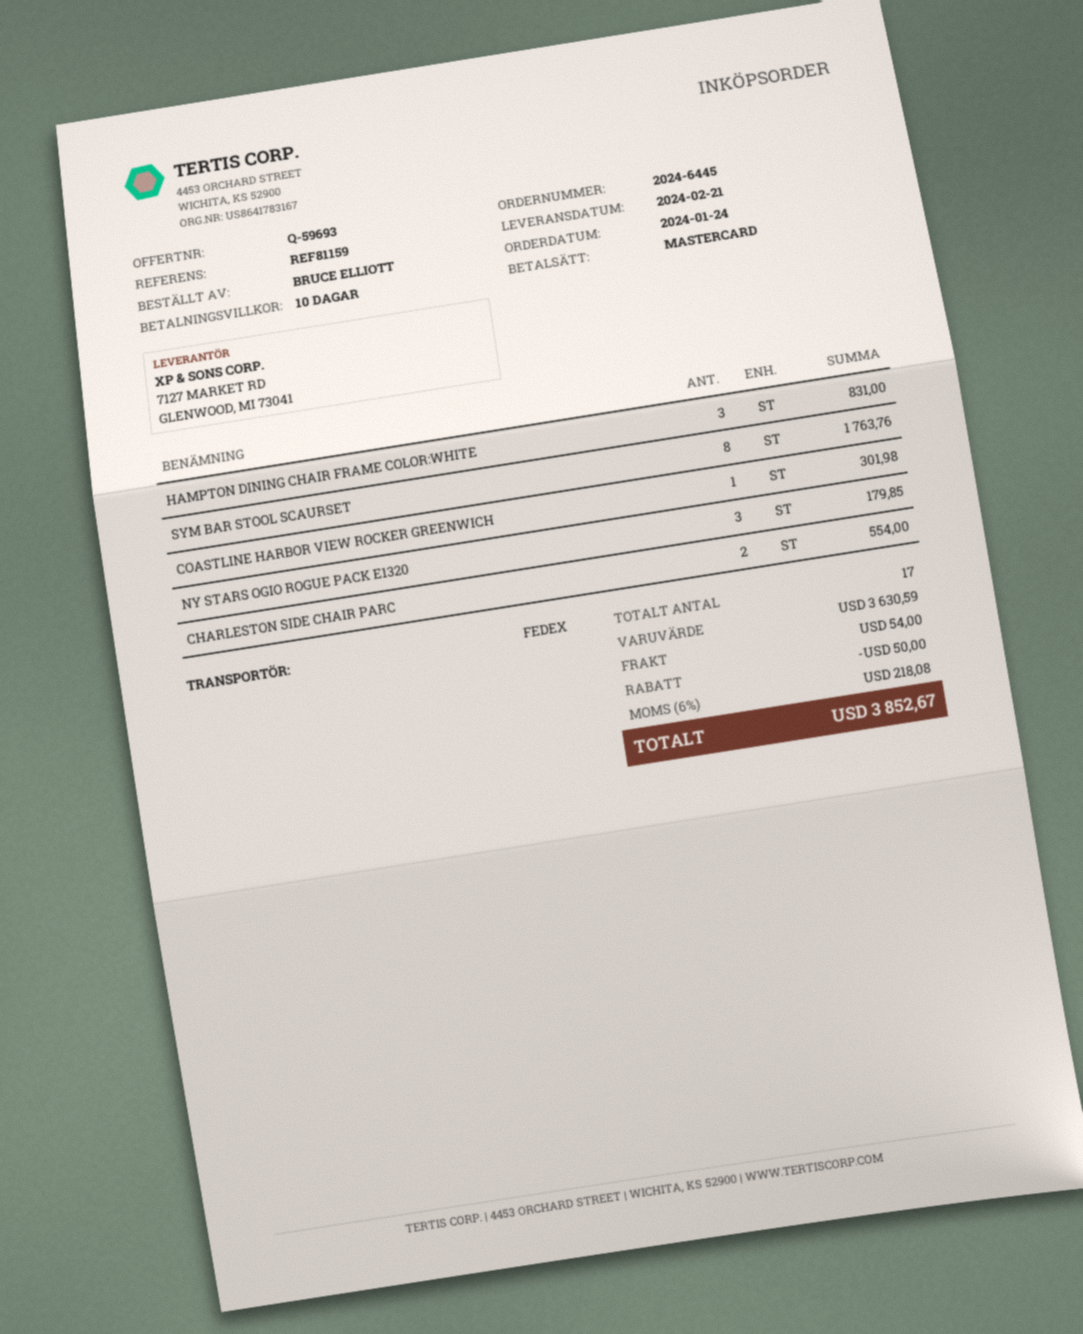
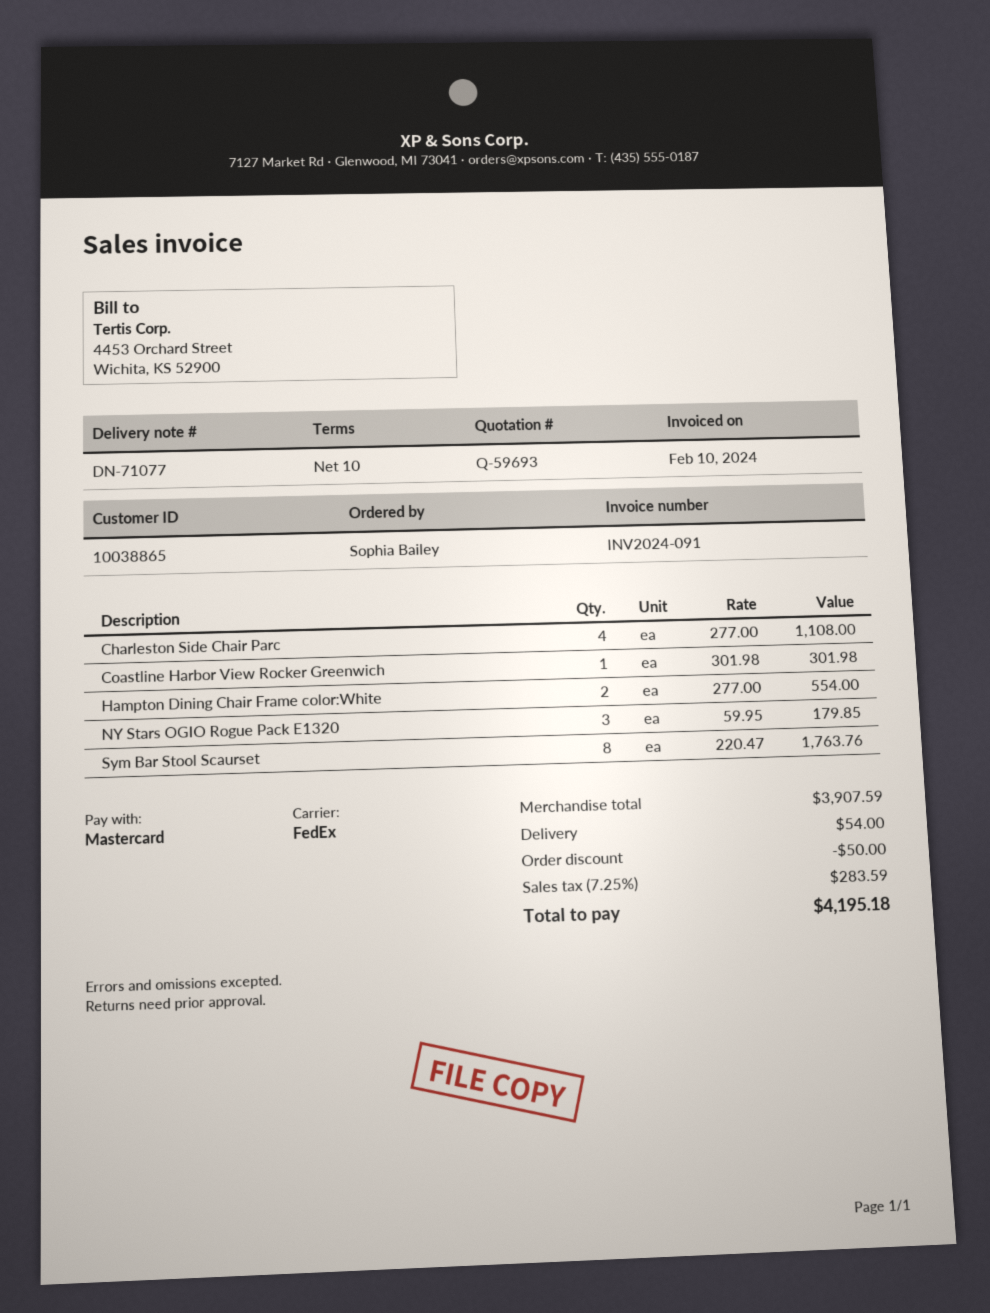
ordered by: BRUCE ELLIOTT -> Sophia Bailey
HAMPTON DINING CHAIR FRAME COLOR:WHITE: 3 for 831.00 -> 2 for 554.00
CHARLESTON SIDE CHAIR PARC: 2 for 554.00 -> 4 for 1108.00
subtotal: 3630.59 -> 3907.59
tax: 6% = 218.08 -> 7.25% = 283.59
total: 3852.67 -> 4195.18

